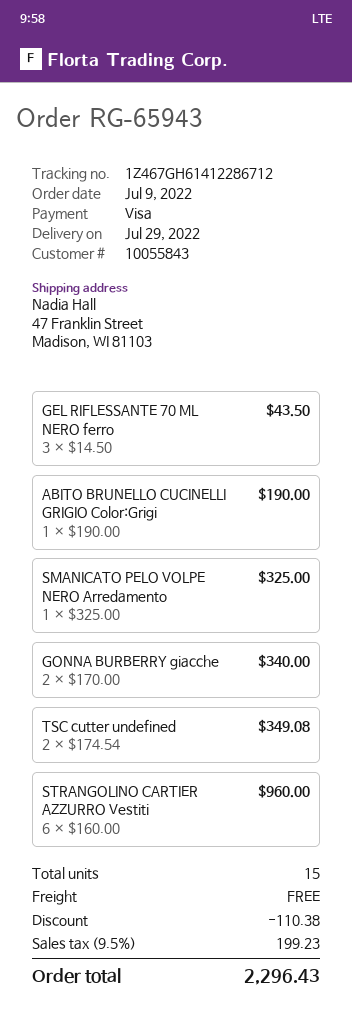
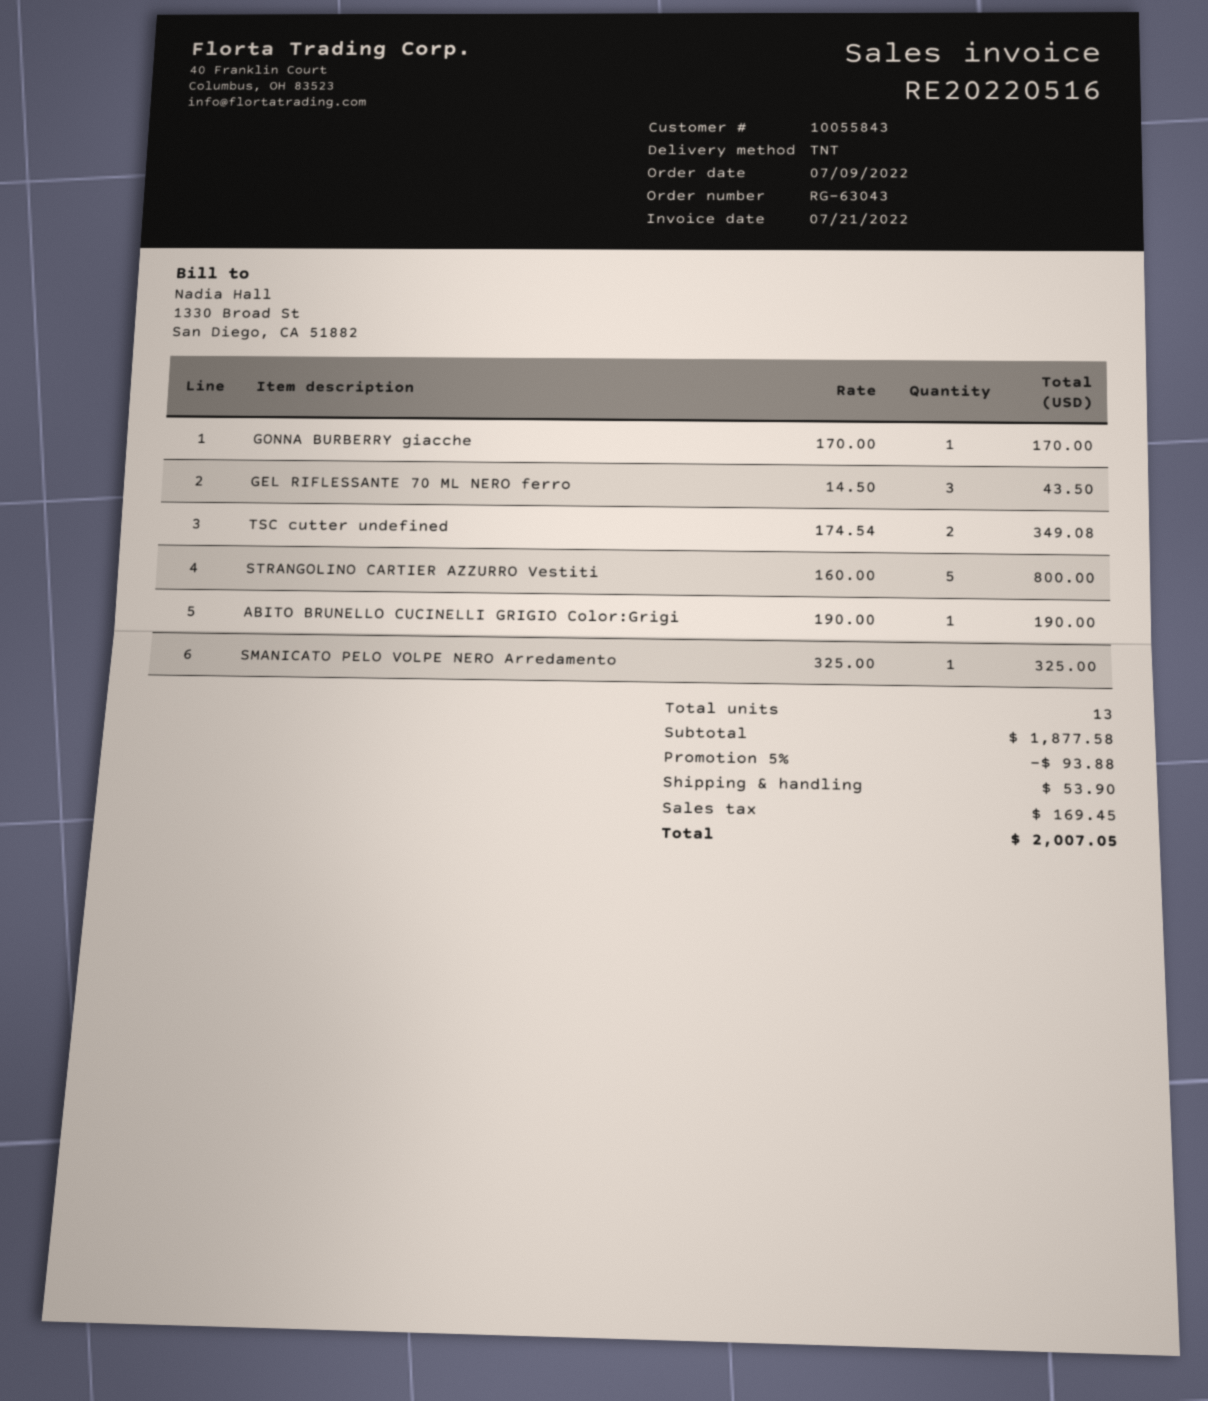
order number: RG-65943 -> RG-63043
GONNA BURBERRY giacche: 2 x 170.00 = 340.00 -> 1 x 170.00 = 170.00
STRANGOLINO CARTIER AZZURRO Vestiti: 6 x 160.00 = 960.00 -> 5 x 160.00 = 800.00
total quantity: 15 -> 13
discount: 110.38 -> 93.88
shipping: 0.00 -> 53.90
tax: 199.23 -> 169.45
total: 2296.43 -> 2007.05

